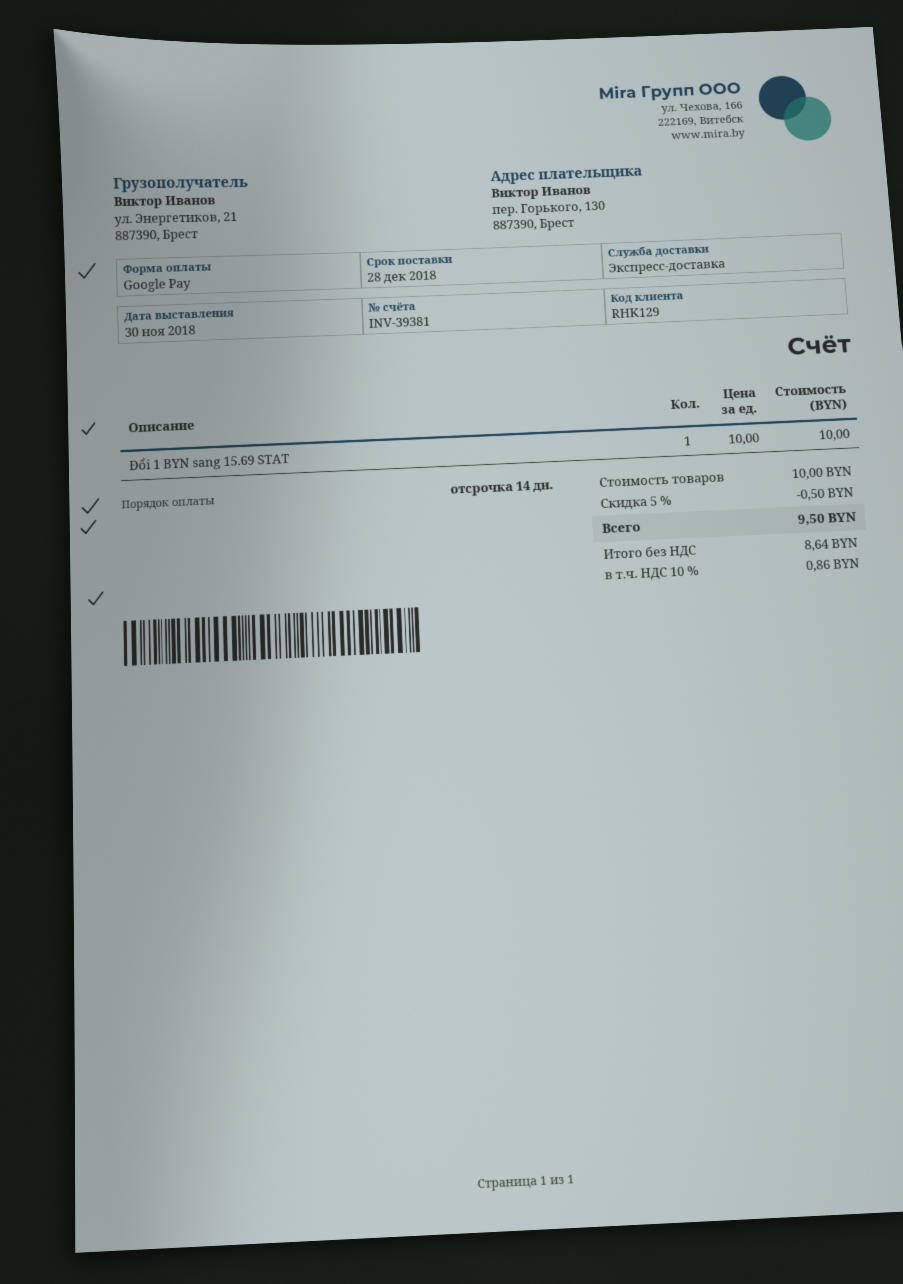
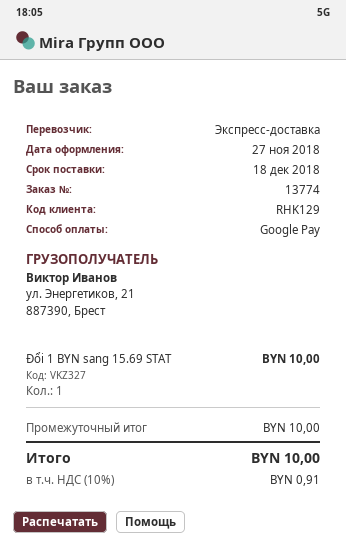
delivery date: 2018-12-28 -> 2018-12-18
discount: 5% = 0.50 -> none
tax: 10% = 0.86 -> 10% = 0.91
total: 9.50 -> 10.00

